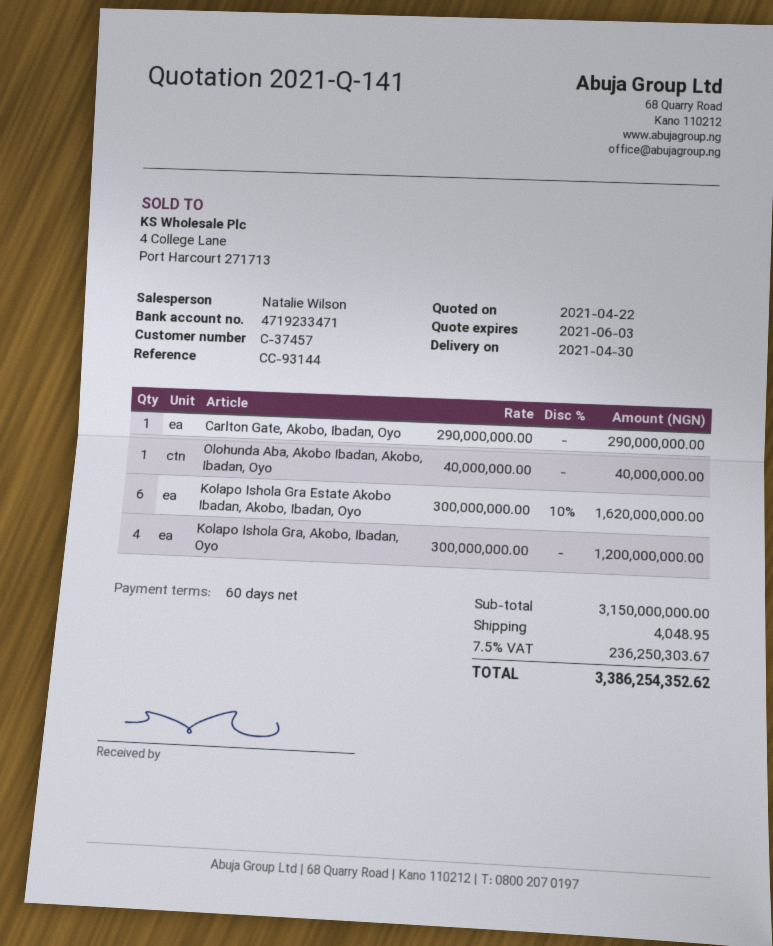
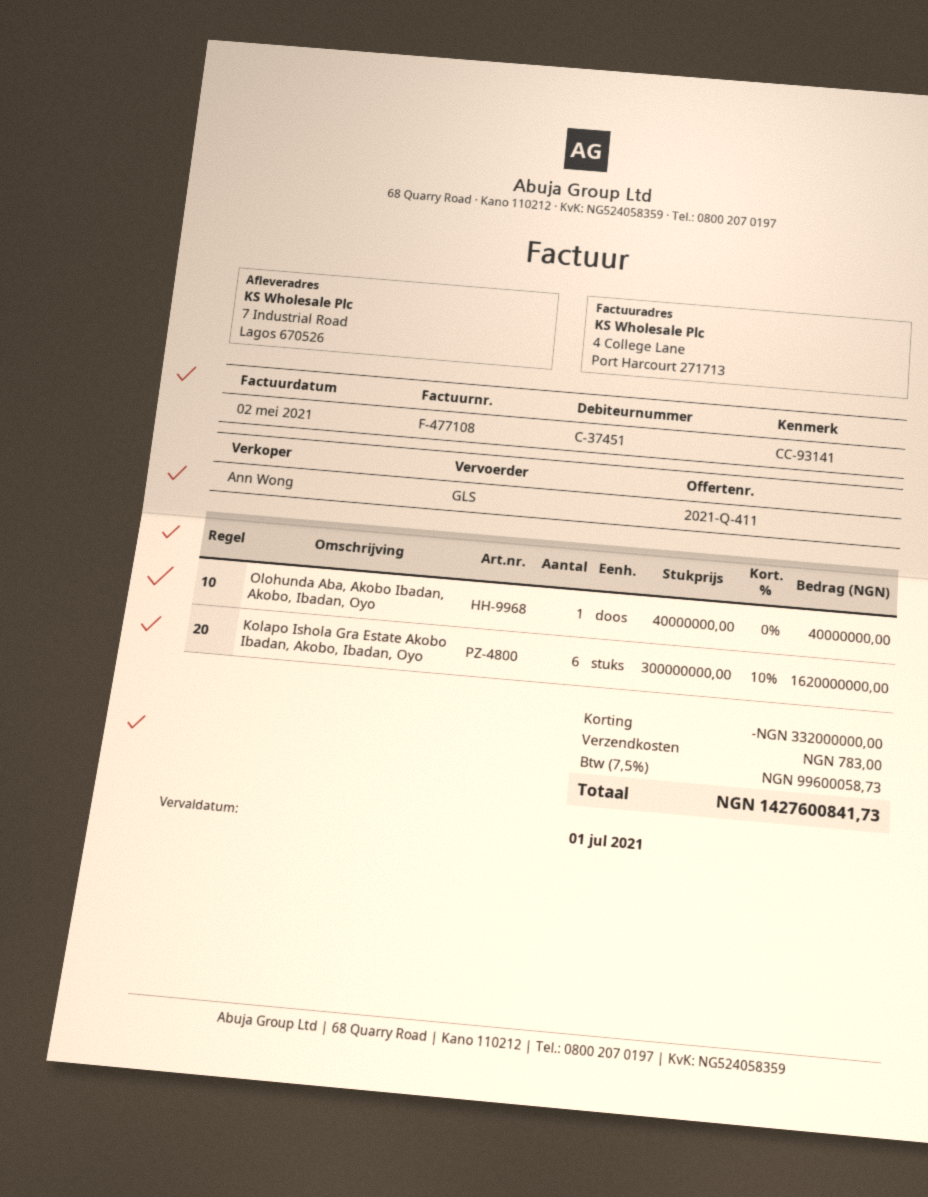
quote number: 2021-Q-141 -> 2021-Q-411
customer number: C-37457 -> C-37451
reference: CC-93144 -> CC-93141
sales rep: Natalie Wilson -> Ann Wong
Carlton Gate, Akobo, Ibadan, Oyo: 1 x 290000000.00 = 290000000.00 -> none
Kolapo Ishola Gra, Akobo, Ibadan, Oyo: 4 x 300000000.00 = 1200000000.00 -> none
discount: none -> 332000000.00
shipping: 4048.95 -> 783.00
tax: 7.5% = 236250303.67 -> 7.5% = 99600058.73
total: 3386254352.62 -> 1427600841.73

